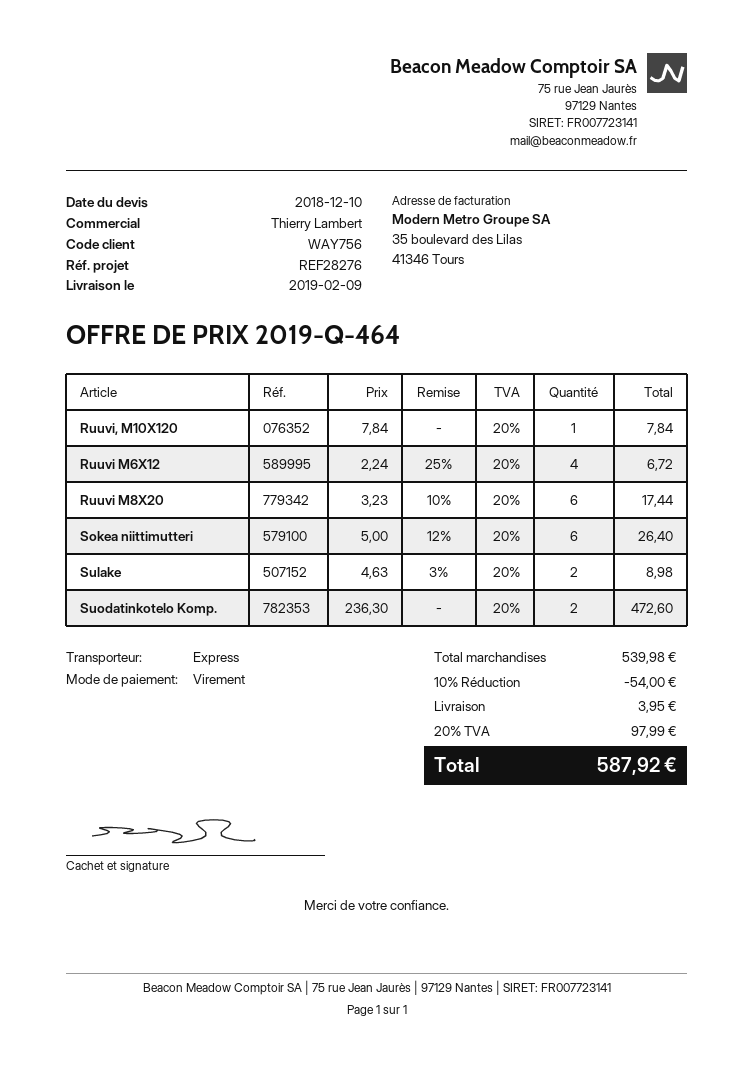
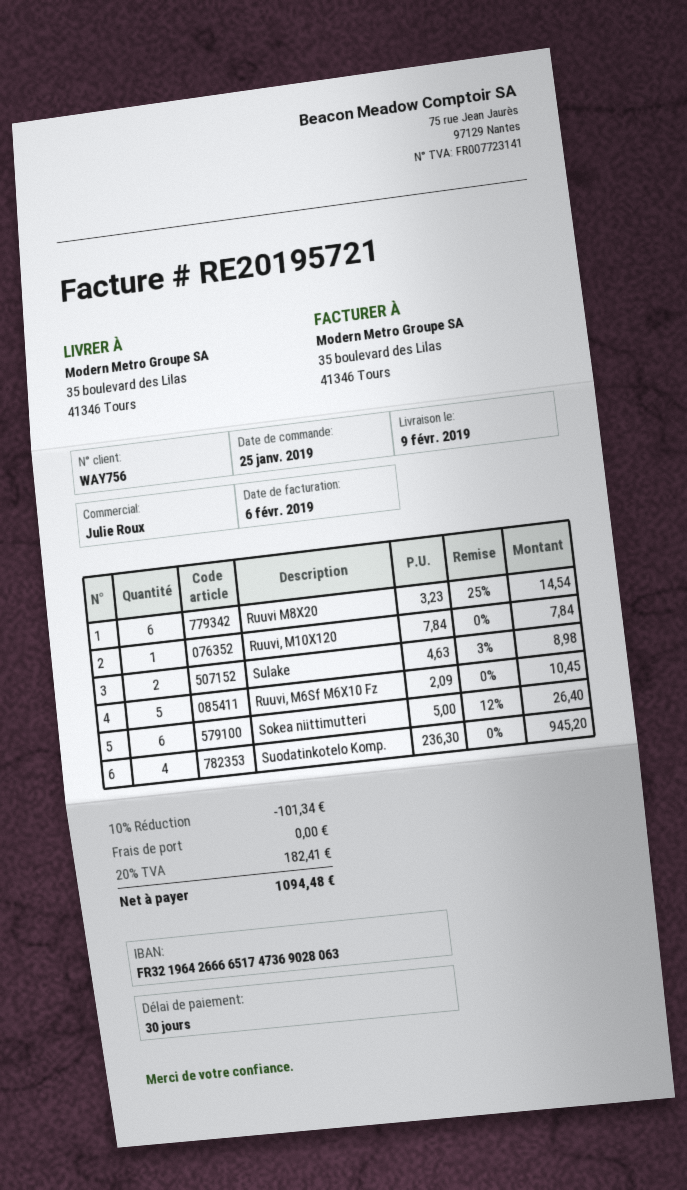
sales rep: Thierry Lambert -> Julie Roux
Ruuvi M6X12: 4 x 2.24 - 25% = 6.72 -> none
Ruuvi M8X20: 6 x 3.23 - 10% = 17.44 -> 6 x 3.23 - 25% = 14.54
Suodatinkotelo Komp.: 2 x 236.30 = 472.60 -> 4 x 236.30 = 945.20
Ruuvi, M6Sf M6X10 Fz: none -> 5 x 2.09 = 10.45
discount: 10% = 54.00 -> 10% = 101.34
shipping: 3.95 -> 0.00
tax: 20% = 97.99 -> 20% = 182.41
total: 587.92 -> 1094.48

